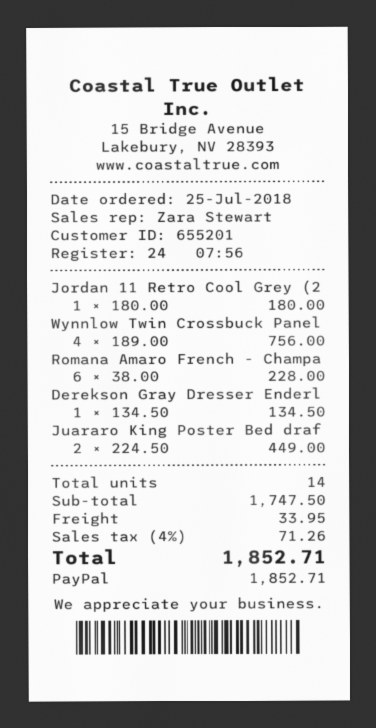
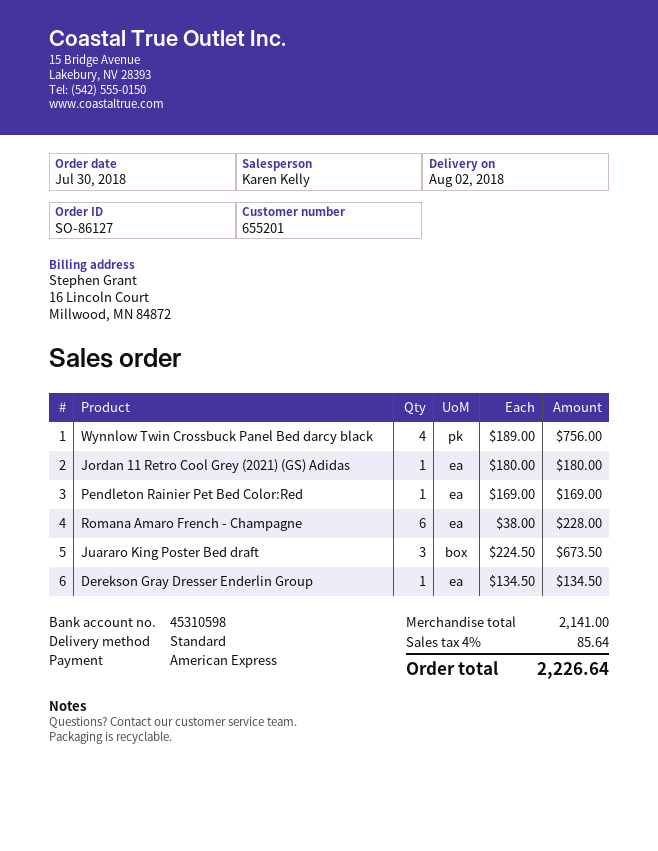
order date: 2018-07-25 -> 2018-07-30
sales rep: Zara Stewart -> Karen Kelly
payment method: PayPal -> American Express
Juararo King Poster Bed draf: 2 x 224.50 = 449.00 -> 3 x 224.50 = 673.50
Pendleton Rainier Pet Bed Color:Red: none -> 1 x 169.00 = 169.00
subtotal: 1747.50 -> 2141.00
shipping: 33.95 -> none
tax: 4% = 71.26 -> 4% = 85.64
total: 1852.71 -> 2226.64

